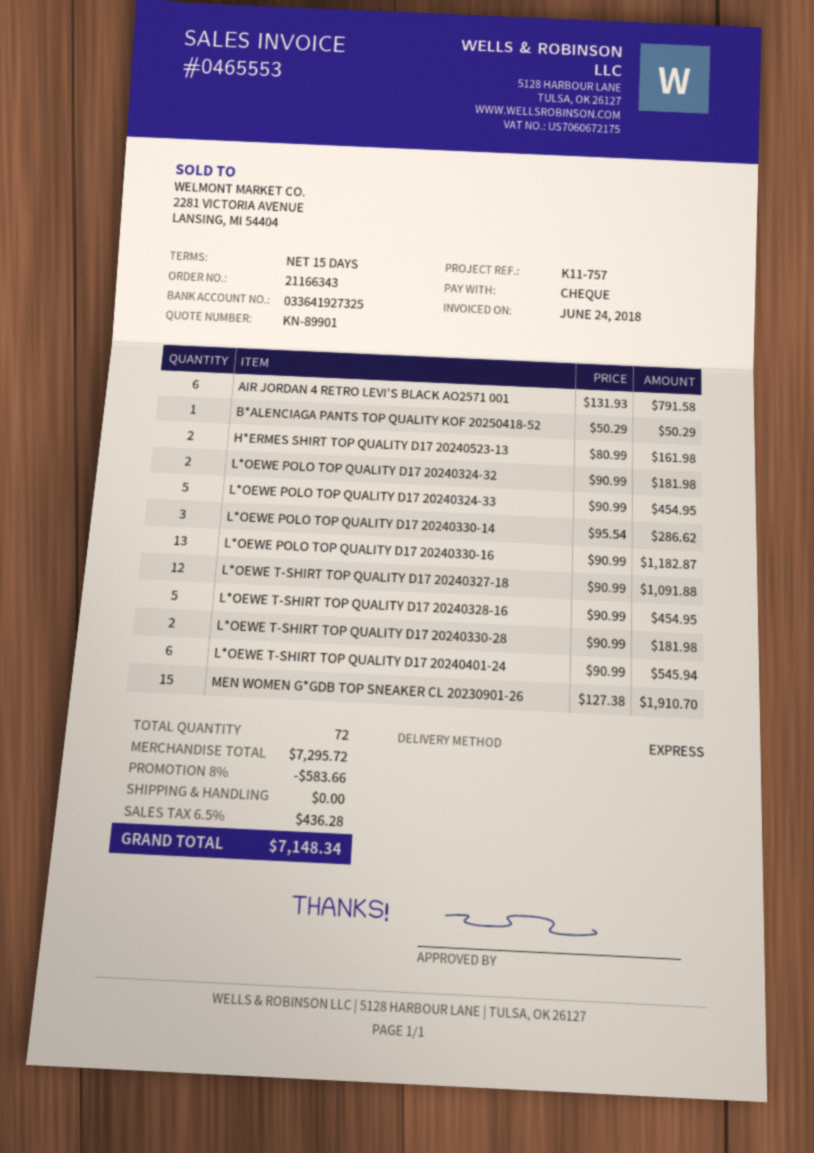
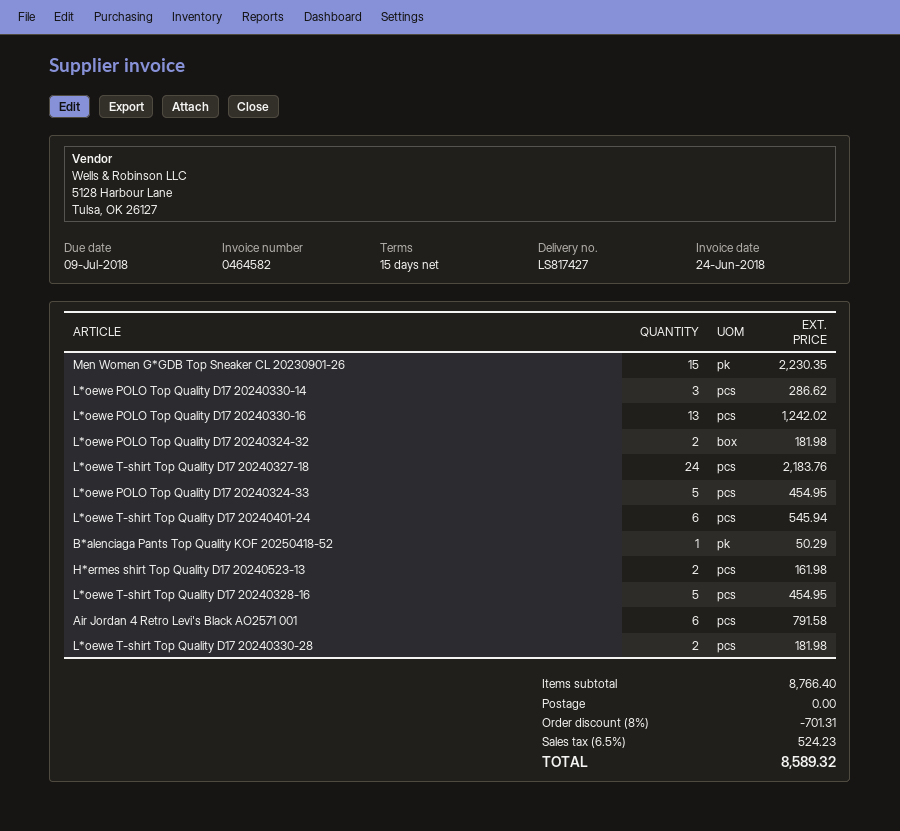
invoice number: 0465553 -> 0464582
L*OEWE POLO TOP QUALITY D17 20240330-16: 13 for 1182.87 -> 13 for 1242.02
L*OEWE T-SHIRT TOP QUALITY D17 20240327-18: 12 for 1091.88 -> 24 for 2183.76
MEN WOMEN G*GDB TOP SNEAKER CL 20230901-26: 15 for 1910.70 -> 15 for 2230.35
subtotal: 7295.72 -> 8766.40
discount: 8% = 583.66 -> 8% = 701.31
tax: 6.5% = 436.28 -> 6.5% = 524.23
total: 7148.34 -> 8589.32

